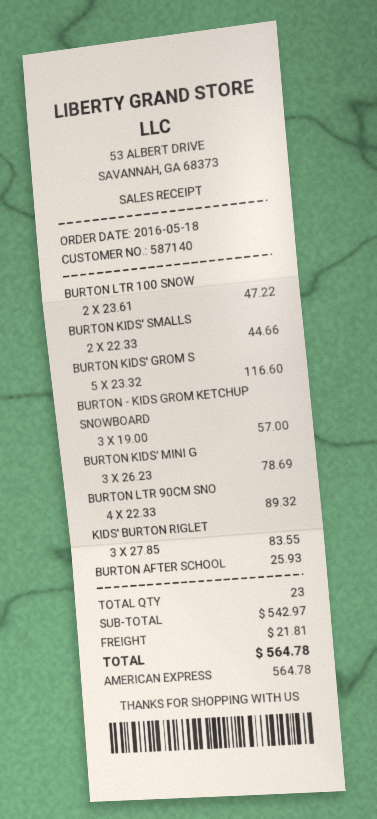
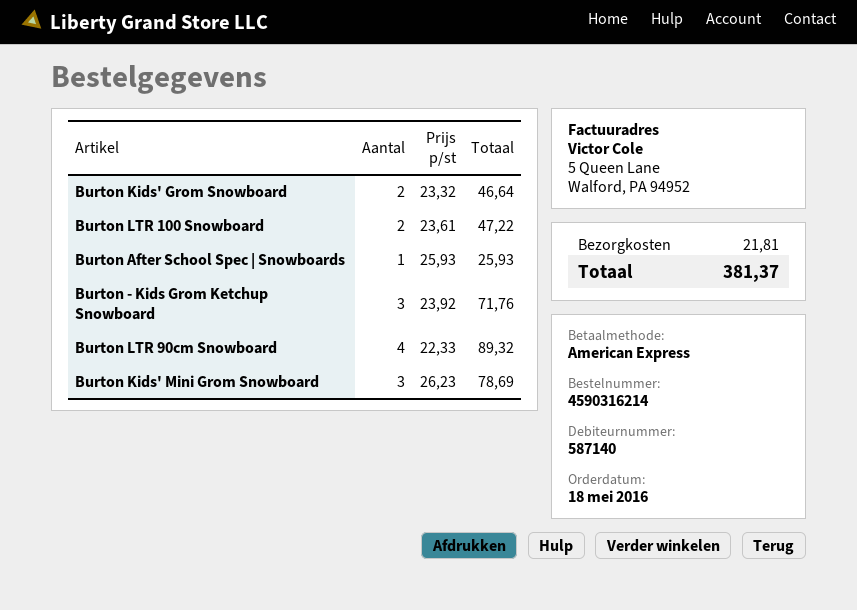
BURTON KIDS' SMALLS: 2 x 22.33 = 44.66 -> none
BURTON KIDS' GROM S: 5 x 23.32 = 116.60 -> 2 x 23.32 = 46.64
BURTON - KIDS GROM KETCHUP SNOWBOARD: 3 x 19.00 = 57.00 -> 3 x 23.92 = 71.76
KIDS' BURTON RIGLET: 3 x 27.85 = 83.55 -> none
total: 564.78 -> 381.37

